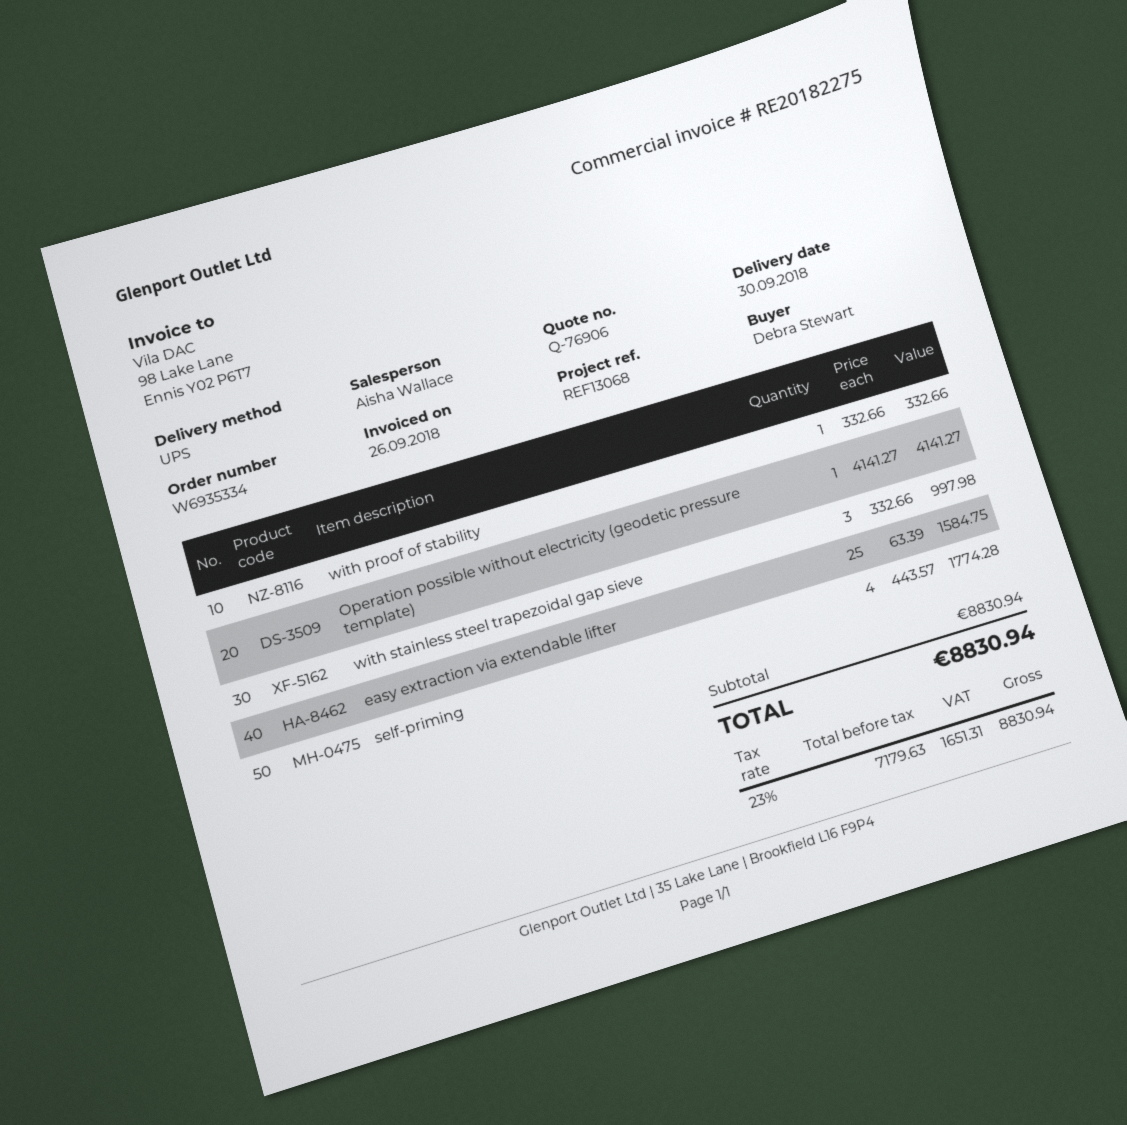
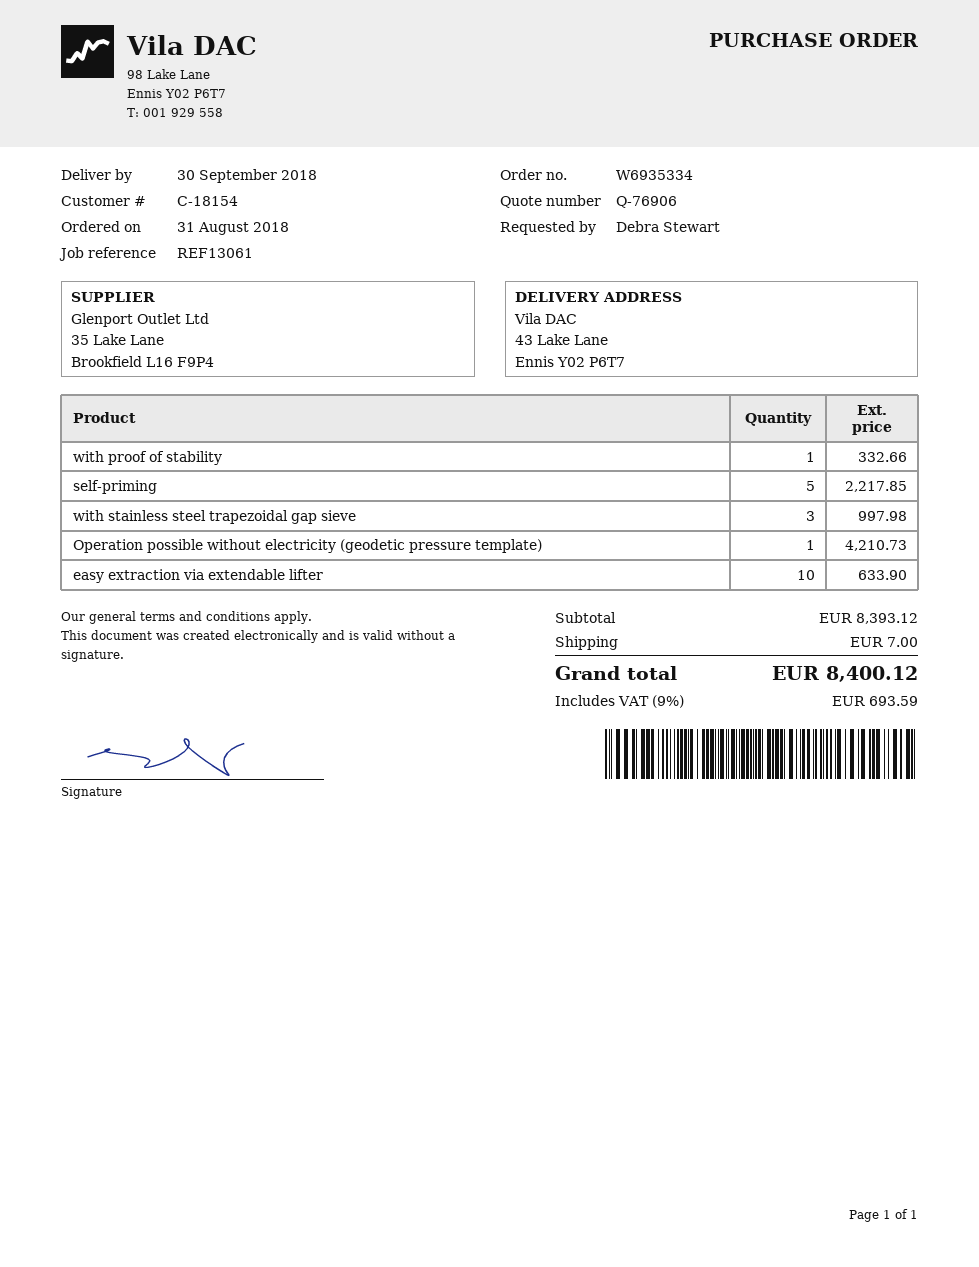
reference: REF13068 -> REF13061
Operation possible without electricity (geodetic pressure template): 1 for 4141.27 -> 1 for 4210.73
easy extraction via extendable lifter: 25 for 1584.75 -> 10 for 633.90
self-priming: 4 for 1774.28 -> 5 for 2217.85
subtotal: 8830.94 -> 8393.12
shipping: none -> 7.00
tax: 23% = 1651.31 -> 9% = 693.59
total: 8830.94 -> 8400.12

